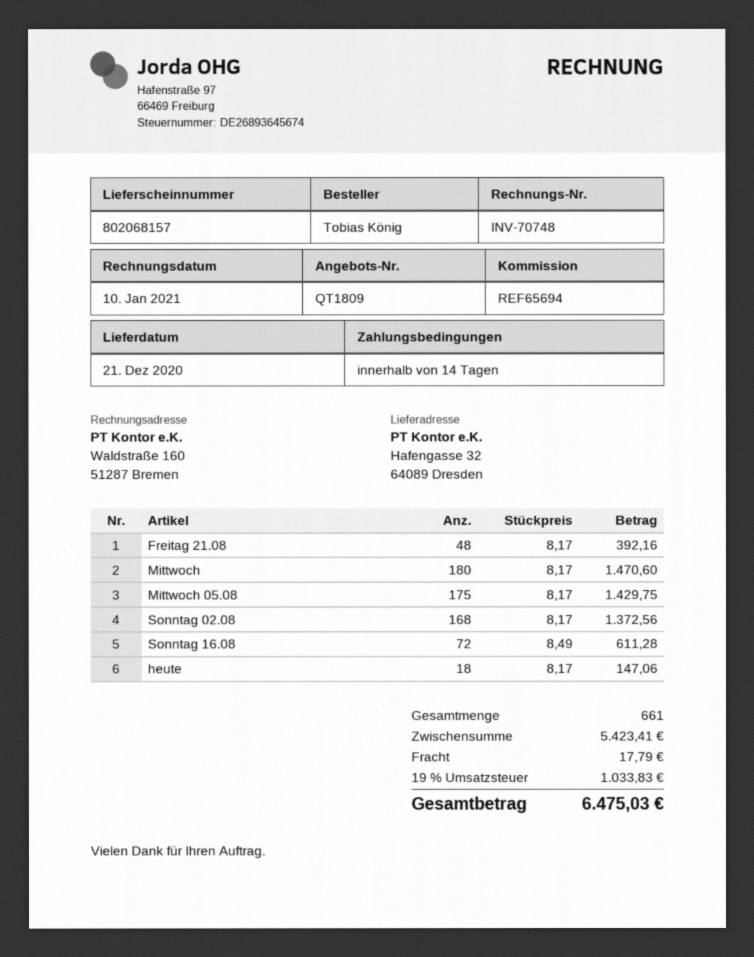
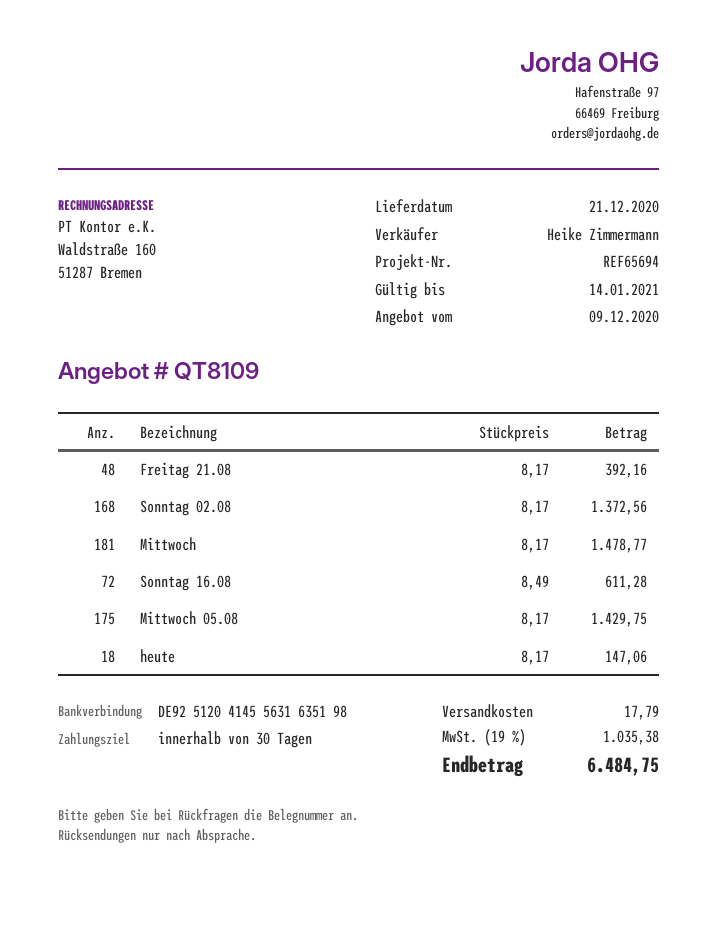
quote number: QT1809 -> QT8109
payment terms: 14 days -> 30 days
Mittwoch: 180 x 8.17 = 1470.60 -> 181 x 8.17 = 1478.77
tax: 19% = 1033.83 -> 19% = 1035.38
total: 6475.03 -> 6484.75

